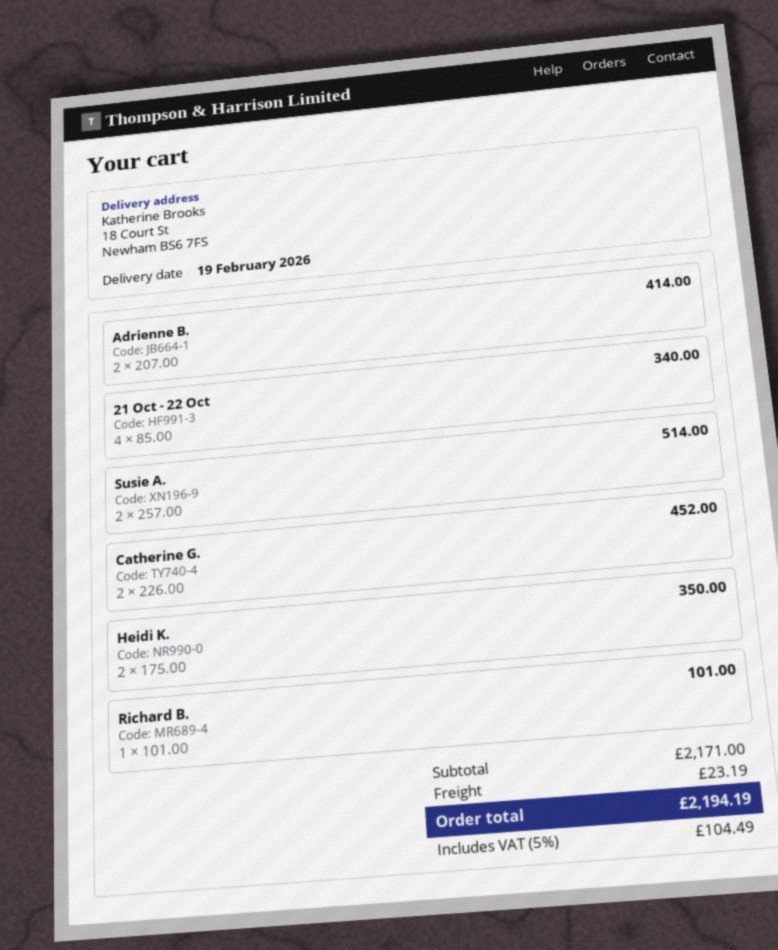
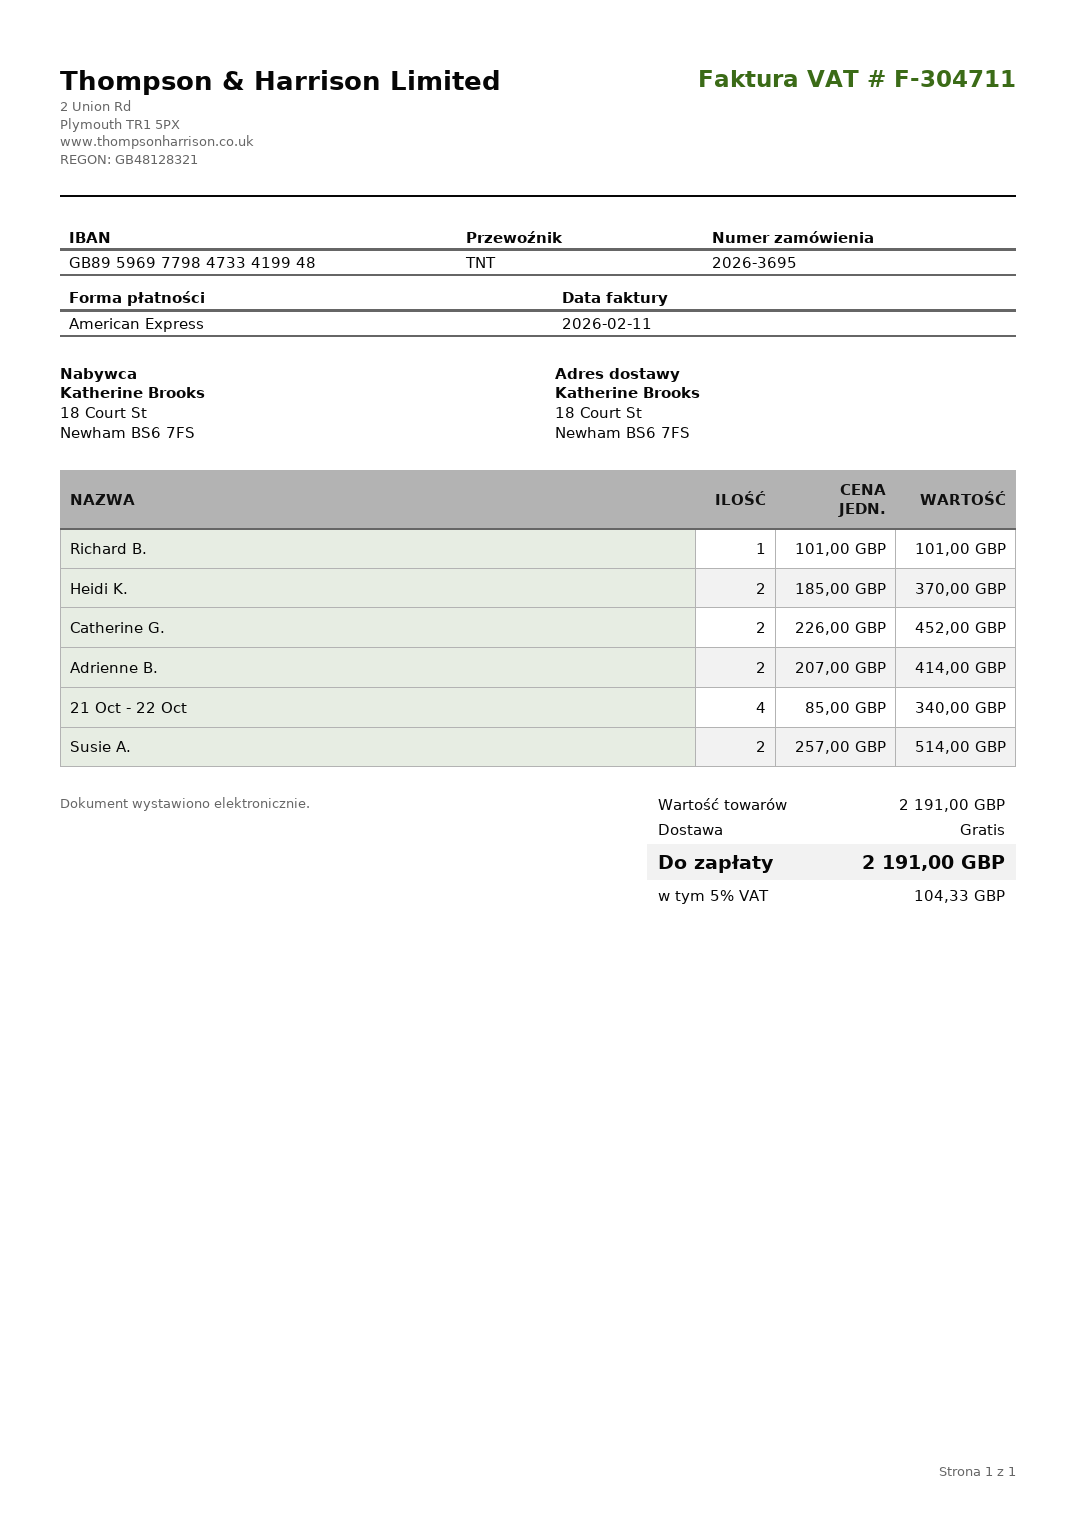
Heidi K.: 2 x 175.00 = 350.00 -> 2 x 185.00 = 370.00
subtotal: 2171.00 -> 2191.00
shipping: 23.19 -> 0.00
tax: 5% = 104.49 -> 5% = 104.33
total: 2194.19 -> 2191.00

